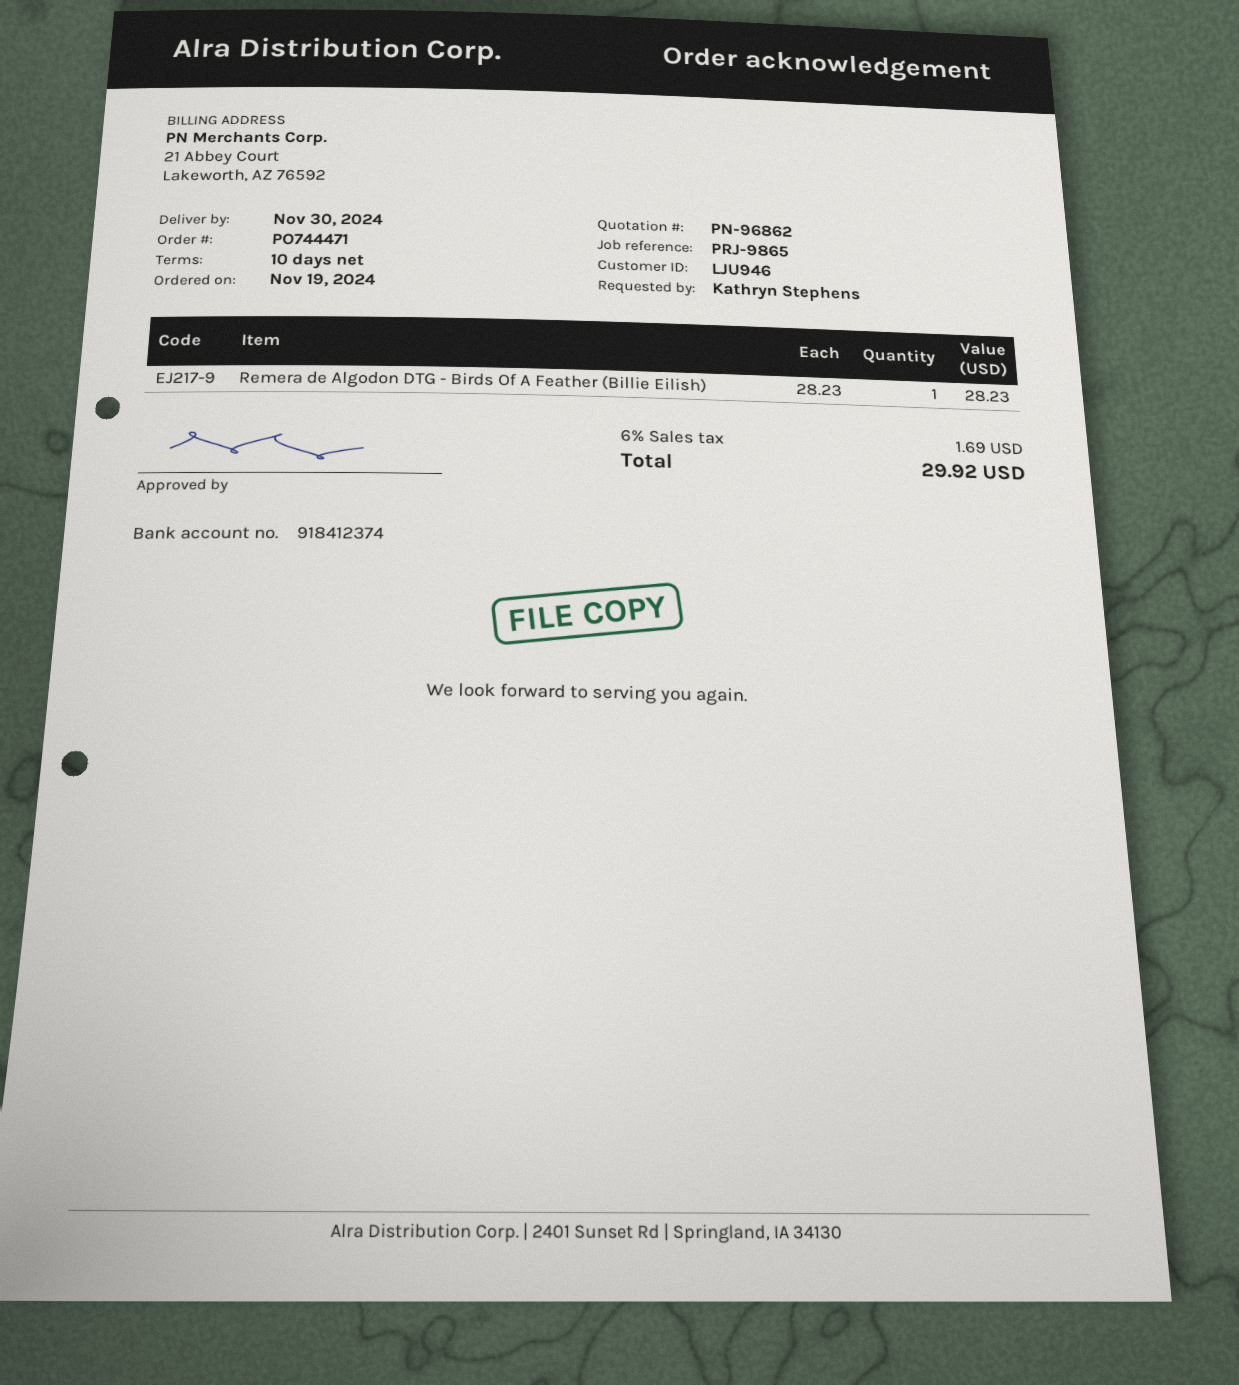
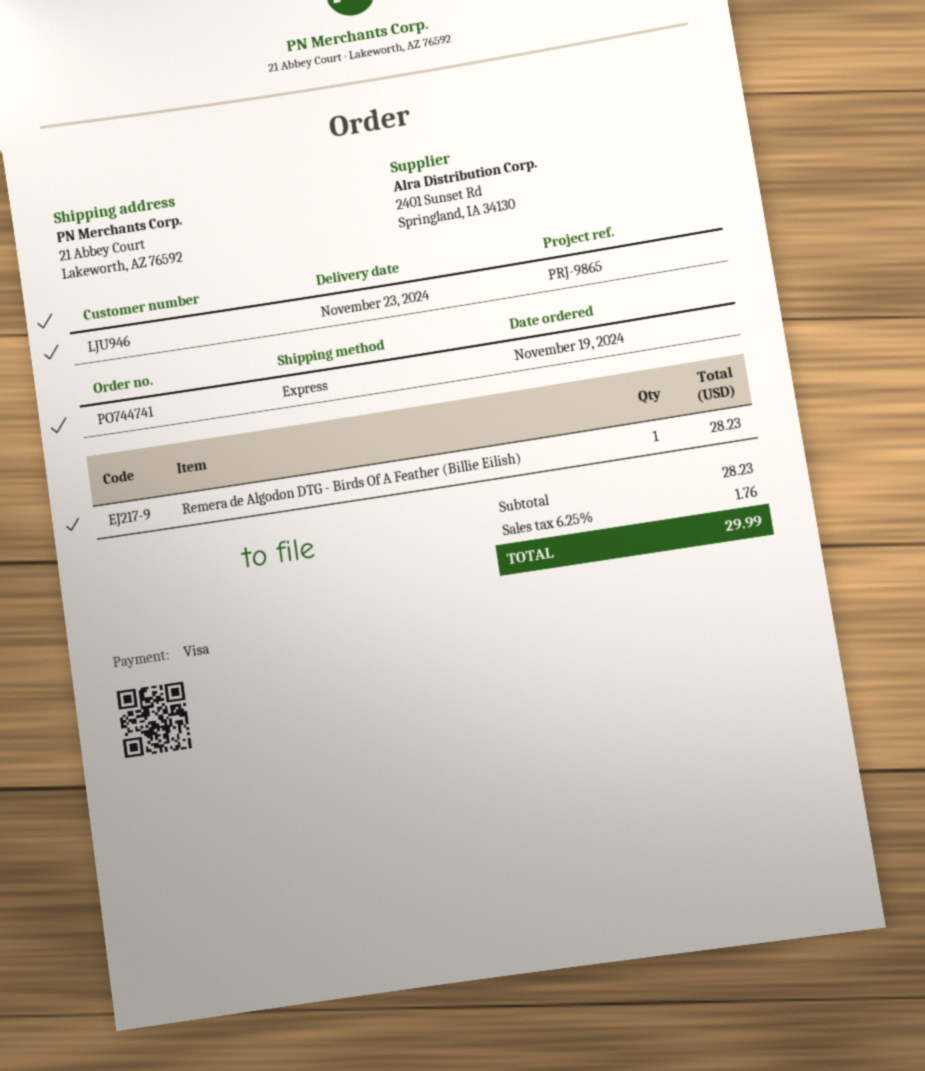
order number: PO744471 -> PO744741
delivery date: 2024-11-30 -> 2024-11-23
tax: 6% = 1.69 -> 6.25% = 1.76
total: 29.92 -> 29.99

